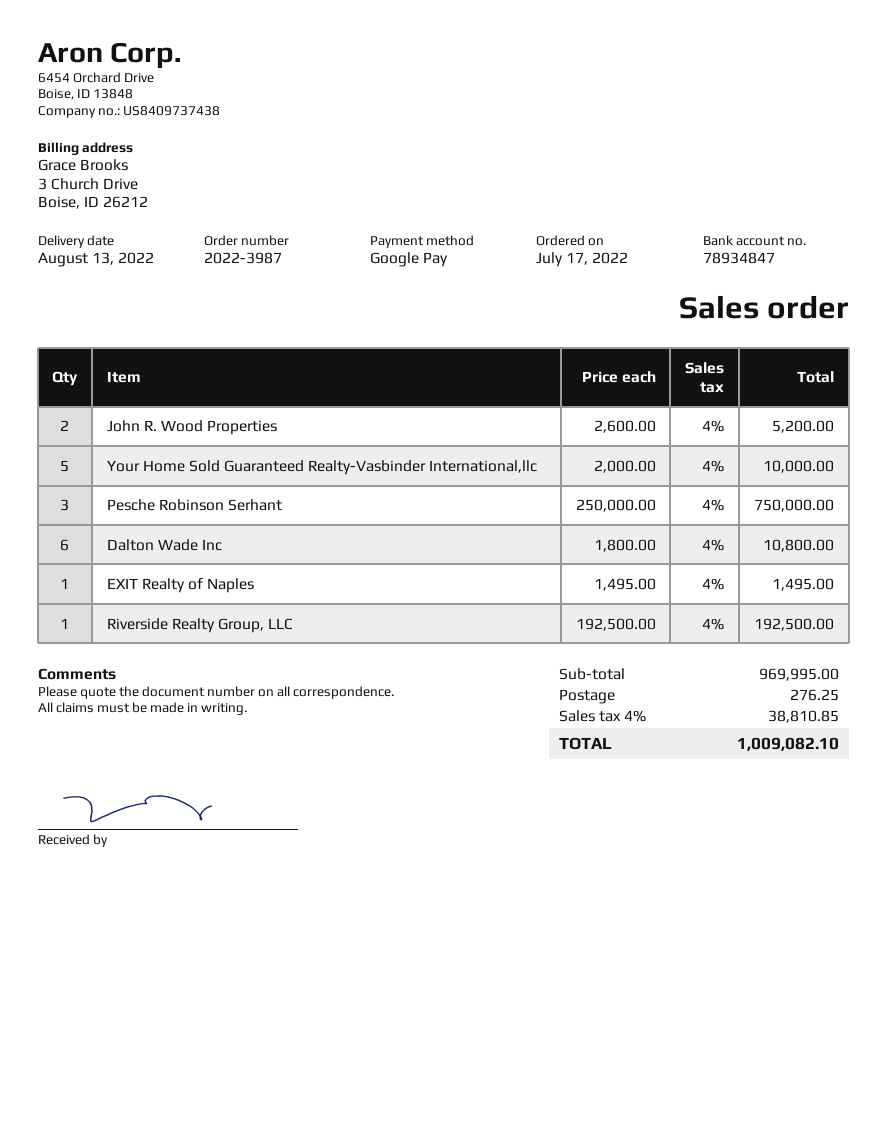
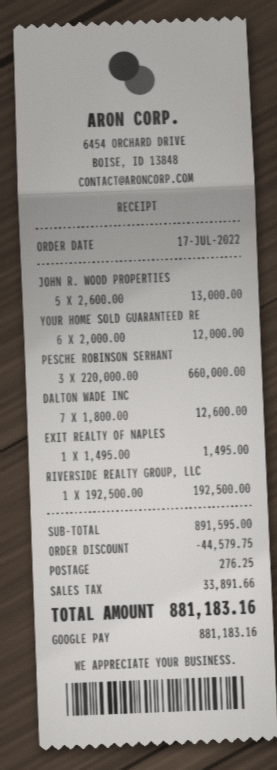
John R. Wood Properties: 2 x 2600.00 = 5200.00 -> 5 x 2600.00 = 13000.00
Your Home Sold Guaranteed Realty-Vasbinder International,llc: 5 x 2000.00 = 10000.00 -> 6 x 2000.00 = 12000.00
Pesche Robinson Serhant: 3 x 250000.00 = 750000.00 -> 3 x 220000.00 = 660000.00
Dalton Wade Inc: 6 x 1800.00 = 10800.00 -> 7 x 1800.00 = 12600.00
subtotal: 969995.00 -> 891595.00
discount: none -> 44579.75
tax: 38810.85 -> 33891.66
total: 1009082.10 -> 881183.16

